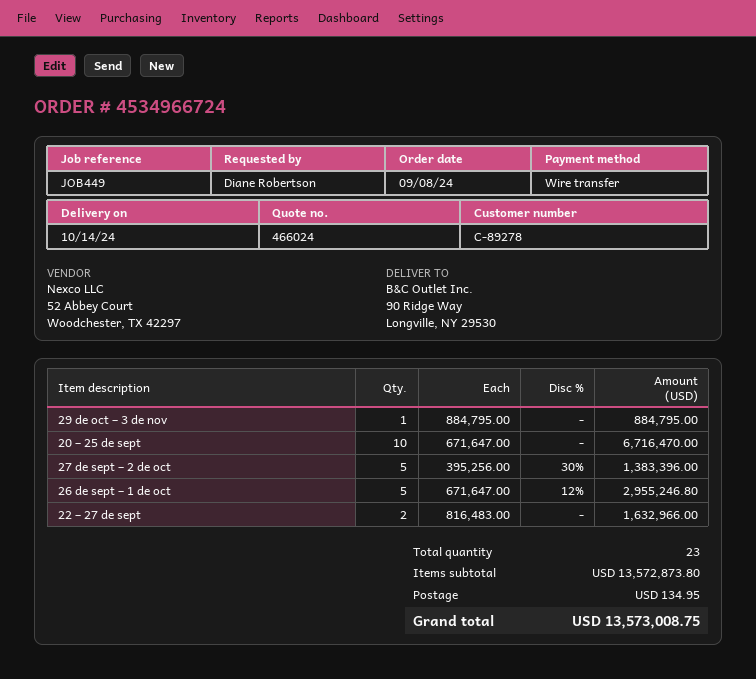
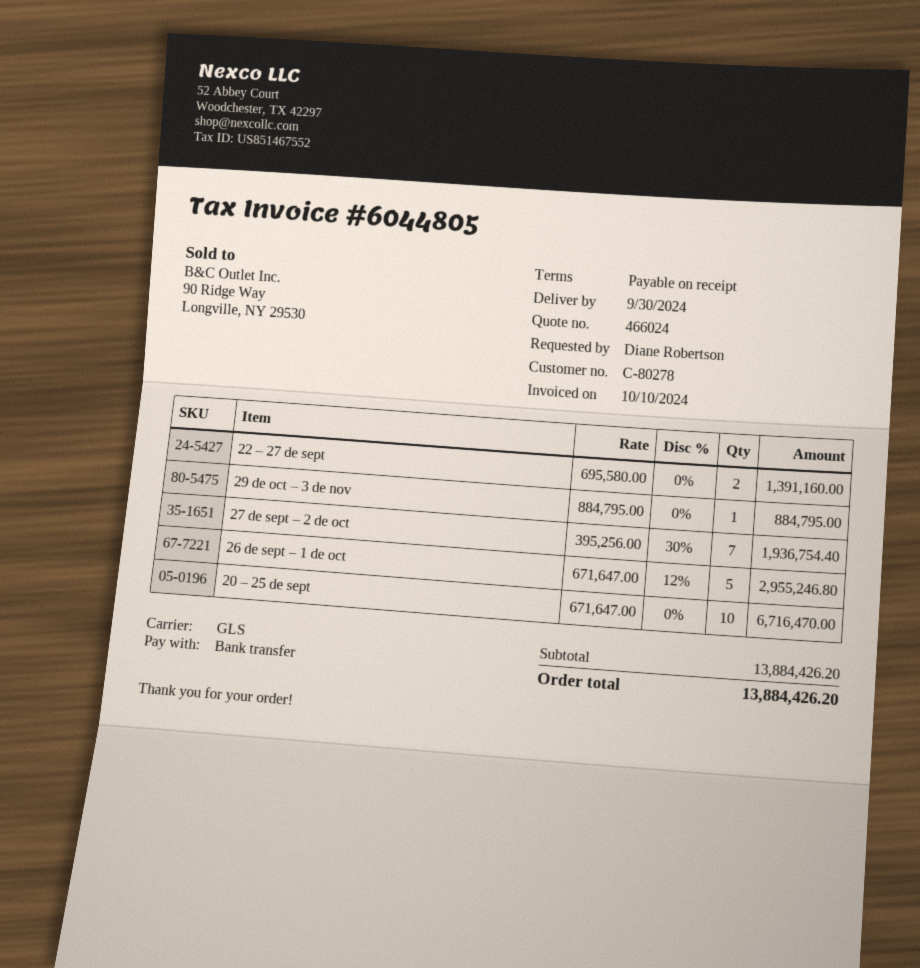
delivery date: 2024-10-14 -> 2024-09-30
customer number: C-89278 -> C-80278
27 de sept – 2 de oct: 5 x 395256.00 - 30% = 1383396.00 -> 7 x 395256.00 - 30% = 1936754.40
22 – 27 de sept: 2 x 816483.00 = 1632966.00 -> 2 x 695580.00 = 1391160.00
subtotal: 13572873.80 -> 13884426.20
shipping: 134.95 -> none
total: 13573008.75 -> 13884426.20

